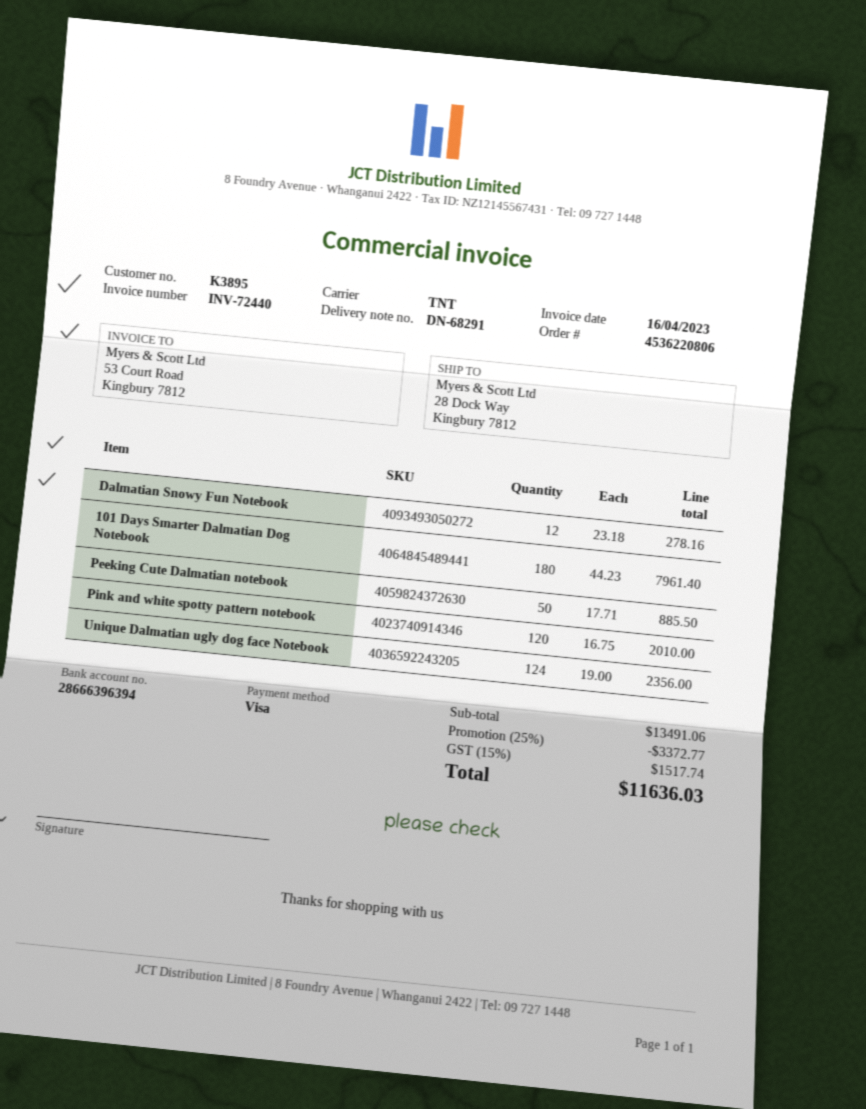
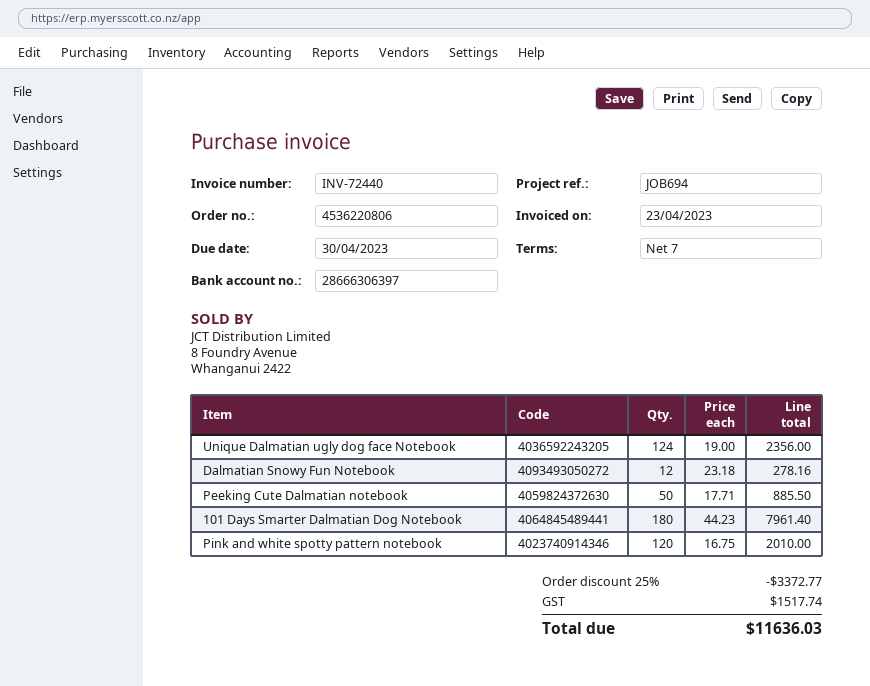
invoice date: 2023-04-16 -> 2023-04-23
bank account: 28666396394 -> 28666306397

